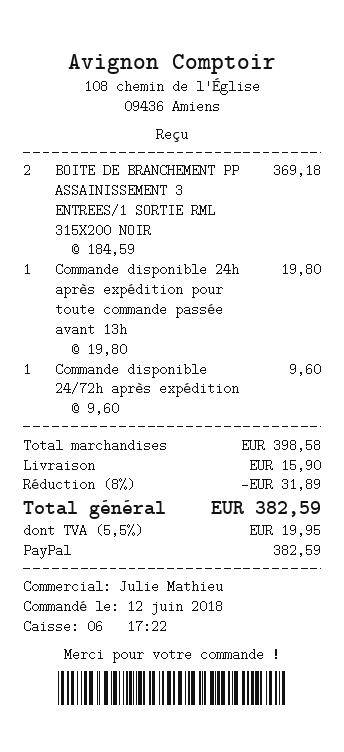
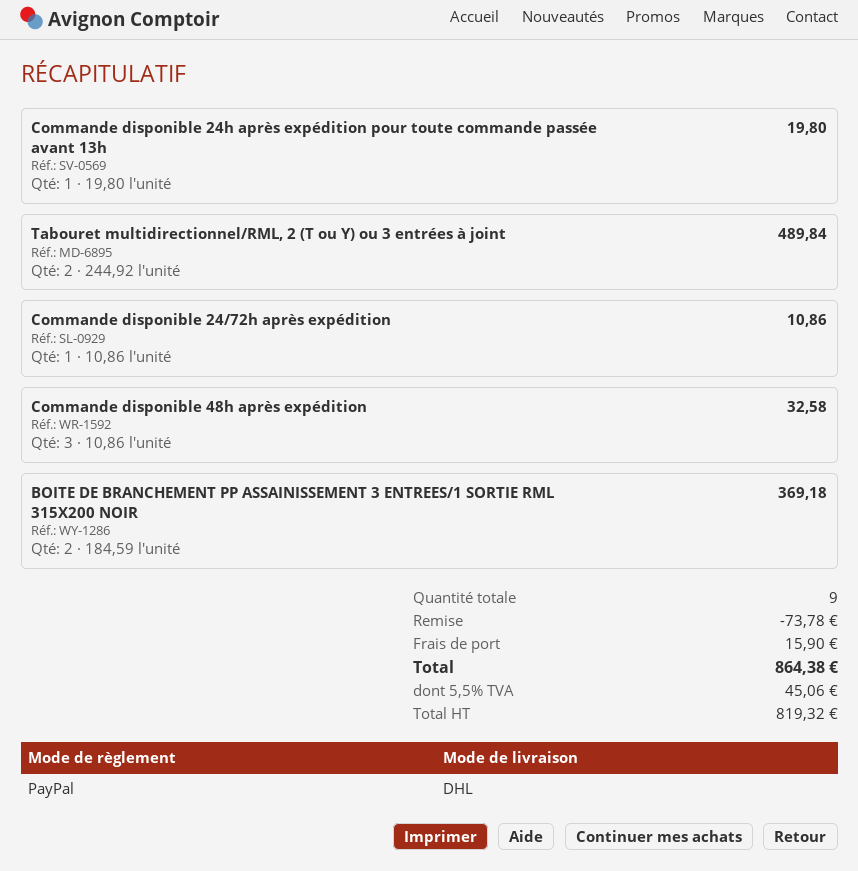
Commande disponible 24/72h après expédition: 1 x 9.60 = 9.60 -> 1 x 10.86 = 10.86
Tabouret multidirectionnel/RML, 2 (T ou Y) ou 3 entrées à joint: none -> 2 x 244.92 = 489.84
Commande disponible 48h après expédition: none -> 3 x 10.86 = 32.58
discount: 31.89 -> 73.78
tax: 5.5% = 19.95 -> 5.5% = 45.06
total: 382.59 -> 864.38

